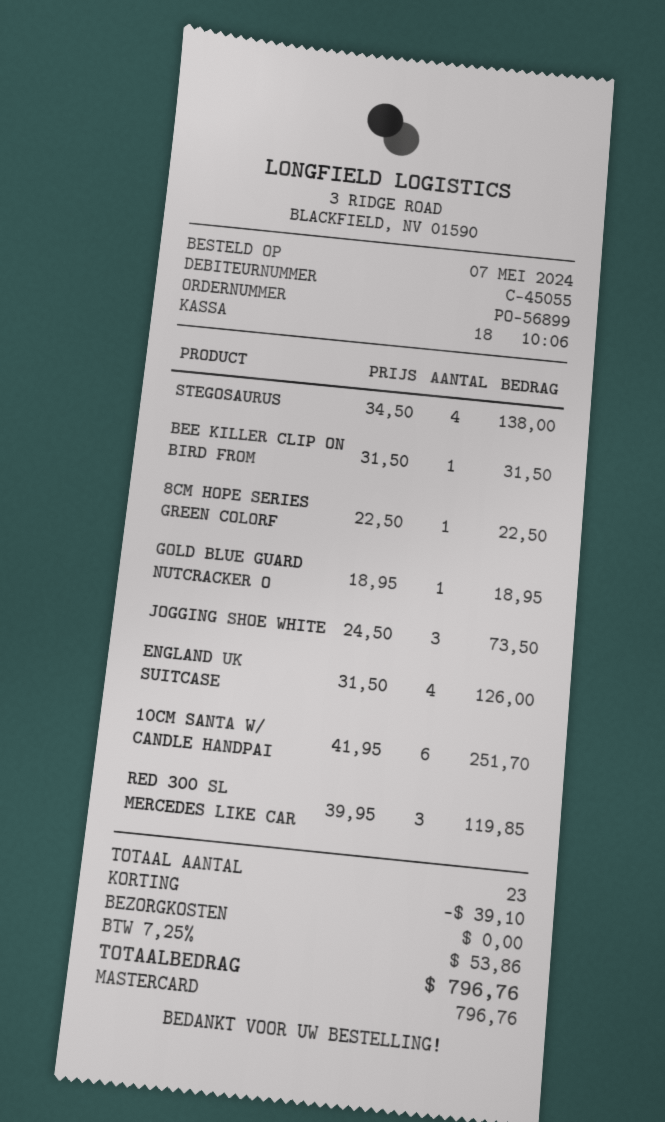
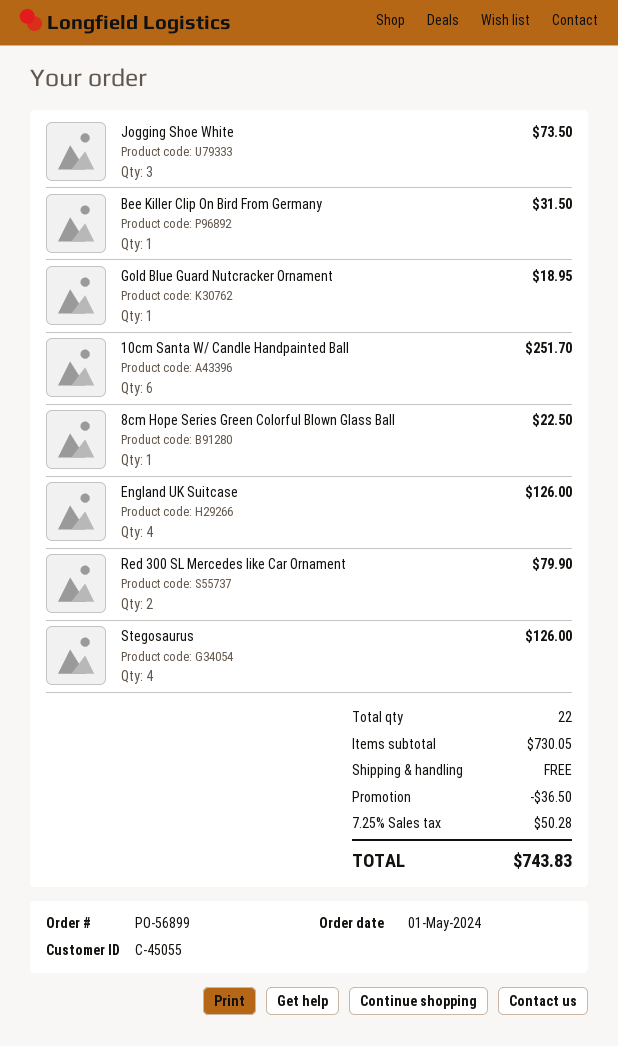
order date: 2024-05-07 -> 2024-05-01
STEGOSAURUS: 4 for 138.00 -> 4 for 126.00
RED 300 SL MERCEDES LIKE CAR: 3 for 119.85 -> 2 for 79.90
total quantity: 23 -> 22
discount: 39.10 -> 36.50
tax: 7.25% = 53.86 -> 7.25% = 50.28
total: 796.76 -> 743.83

